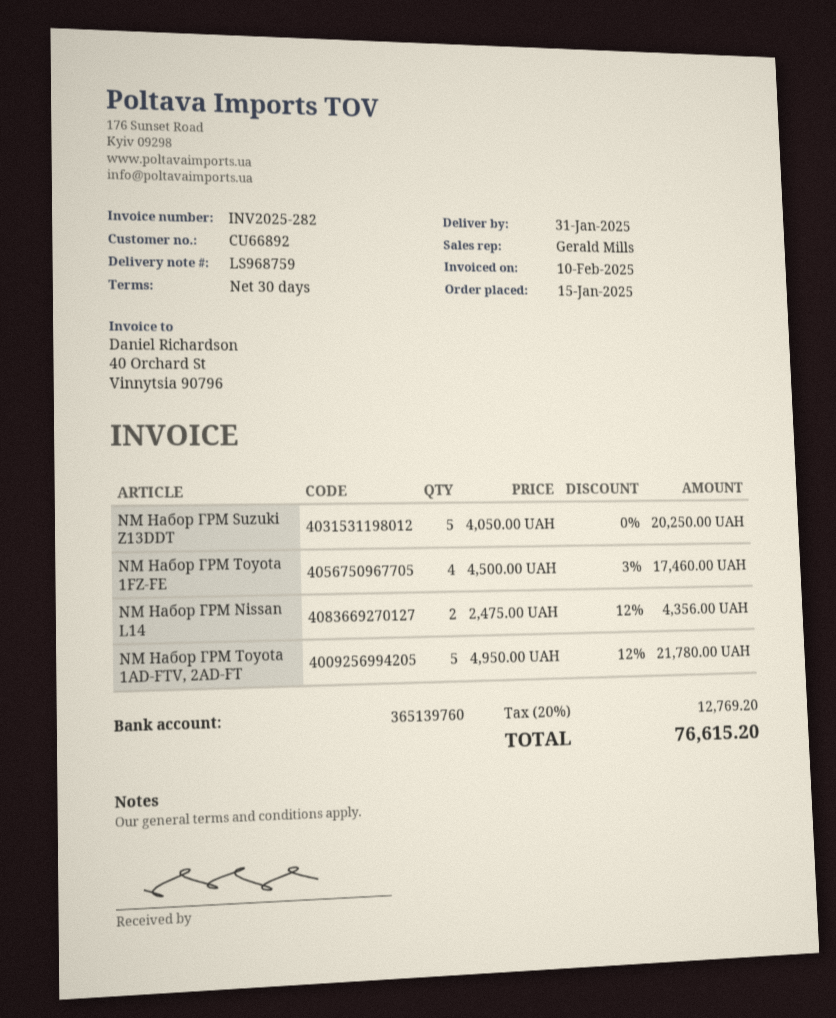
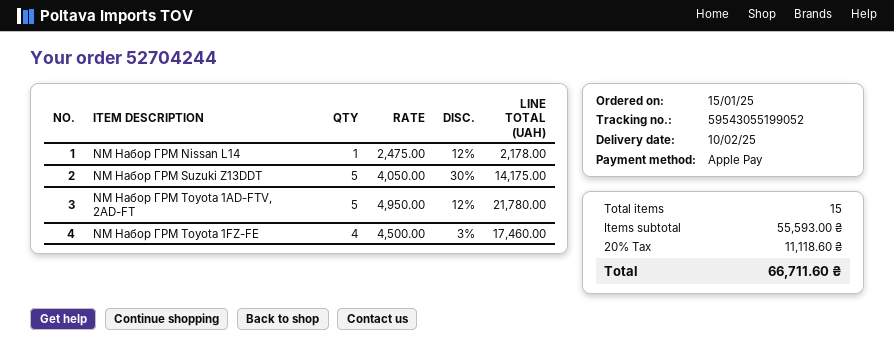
delivery date: 2025-01-31 -> 2025-02-10
NM Набор ГРМ Suzuki Z13DDT: 5 x 4050.00 = 20250.00 -> 5 x 4050.00 - 30% = 14175.00
NM Набор ГРМ Nissan L14: 2 x 2475.00 - 12% = 4356.00 -> 1 x 2475.00 - 12% = 2178.00
tax: 20% = 12769.20 -> 20% = 11118.60
total: 76615.20 -> 66711.60

